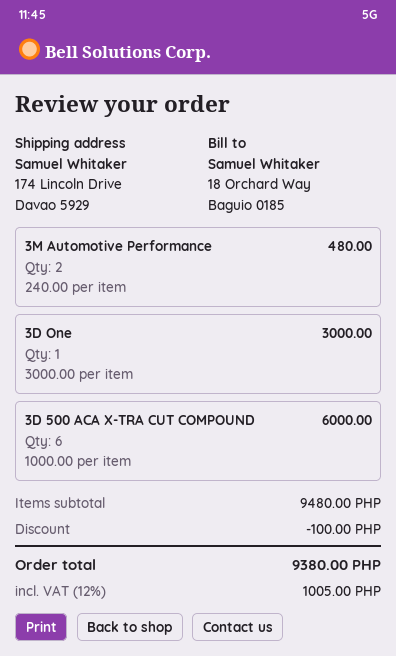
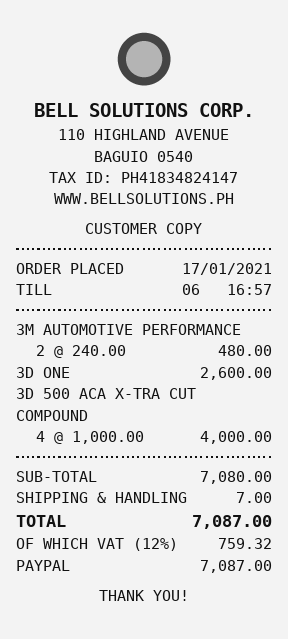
3D One: 1 x 3000.00 = 3000.00 -> 1 x 2600.00 = 2600.00
3D 500 ACA X-TRA CUT COMPOUND: 6 x 1000.00 = 6000.00 -> 4 x 1000.00 = 4000.00
subtotal: 9480.00 -> 7080.00
discount: 100.00 -> none
shipping: none -> 7.00
tax: 12% = 1005.00 -> 12% = 759.32
total: 9380.00 -> 7087.00

